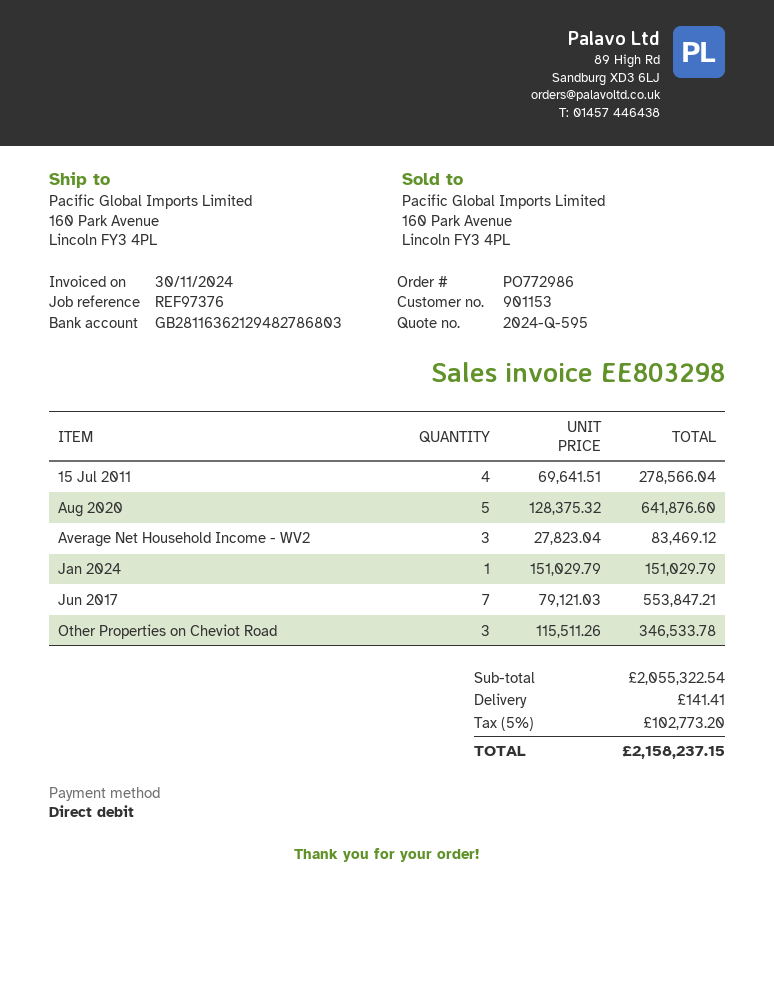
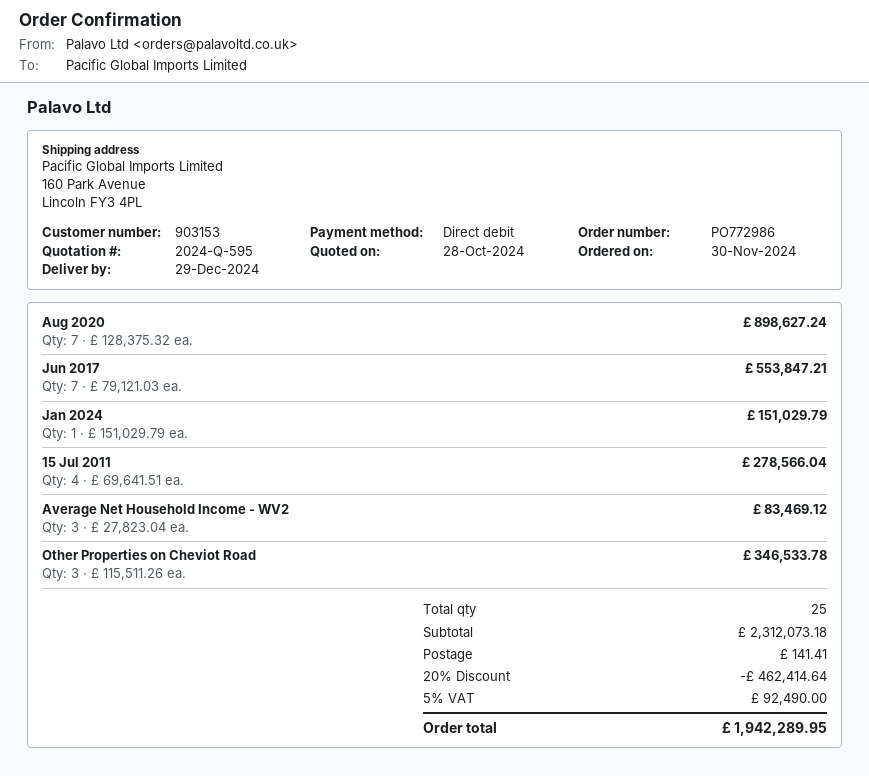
customer number: 901153 -> 903153
Aug 2020: 5 x 128375.32 = 641876.60 -> 7 x 128375.32 = 898627.24
subtotal: 2055322.54 -> 2312073.18
discount: none -> 20% = 462414.64
tax: 5% = 102773.20 -> 5% = 92490.00
total: 2158237.15 -> 1942289.95

